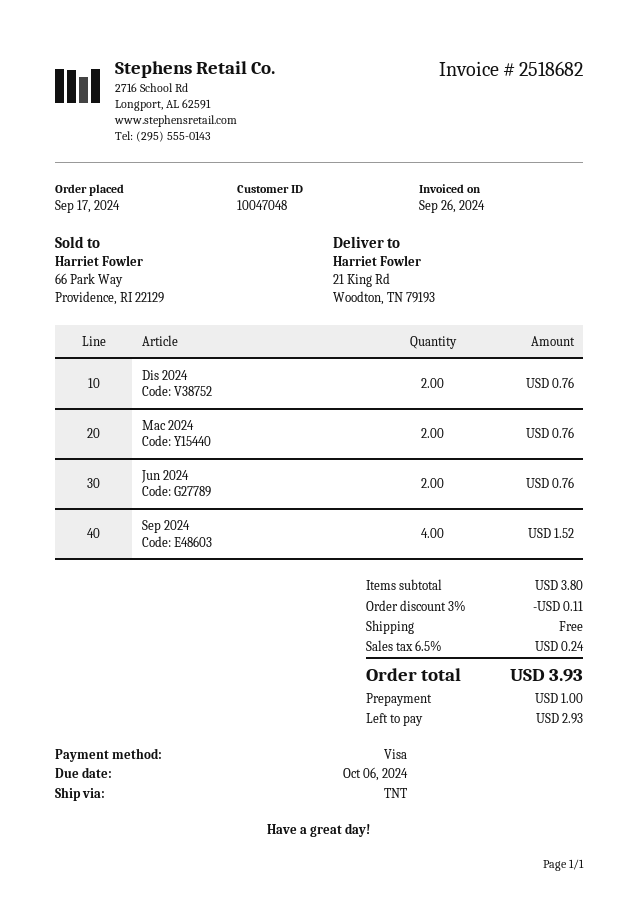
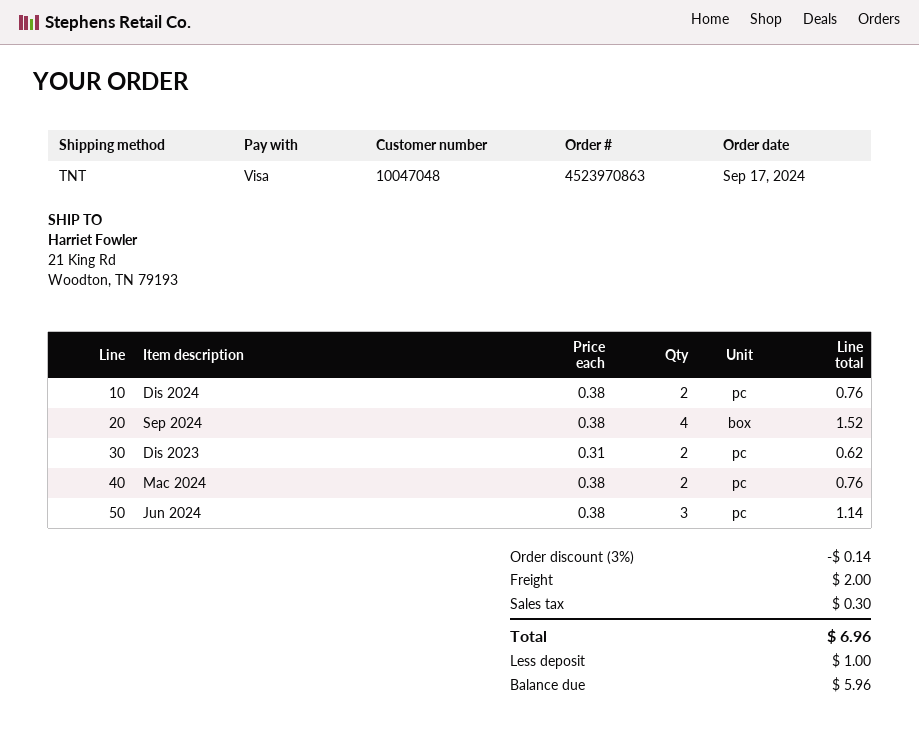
Jun 2024: 2 for 0.76 -> 3 for 1.14
Dis 2023: none -> 2 for 0.62
discount: 3% = 0.11 -> 3% = 0.14
shipping: 0.00 -> 2.00
tax: 0.24 -> 0.30
total: 3.93 -> 6.96
balance: 2.93 -> 5.96

